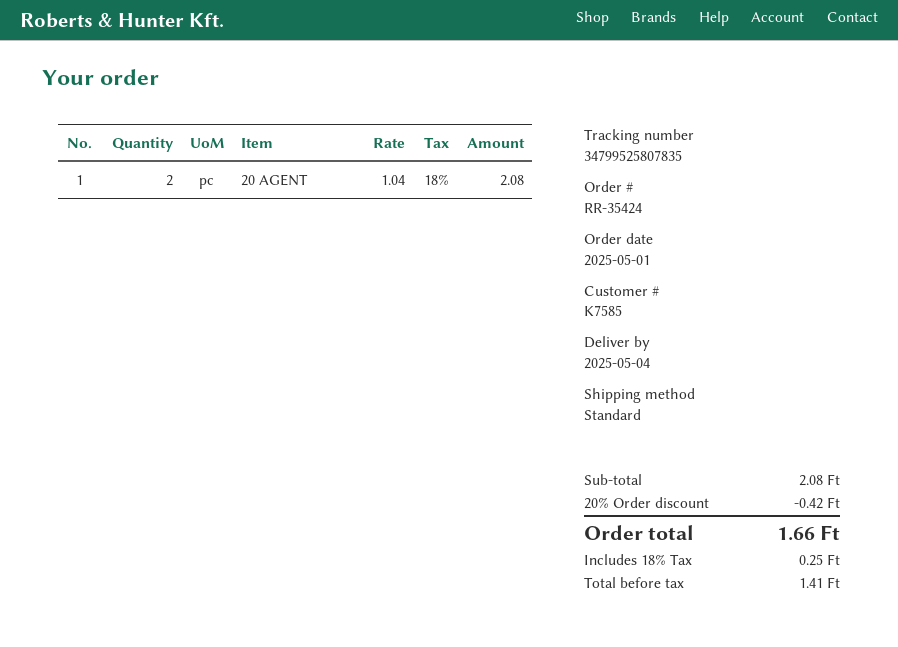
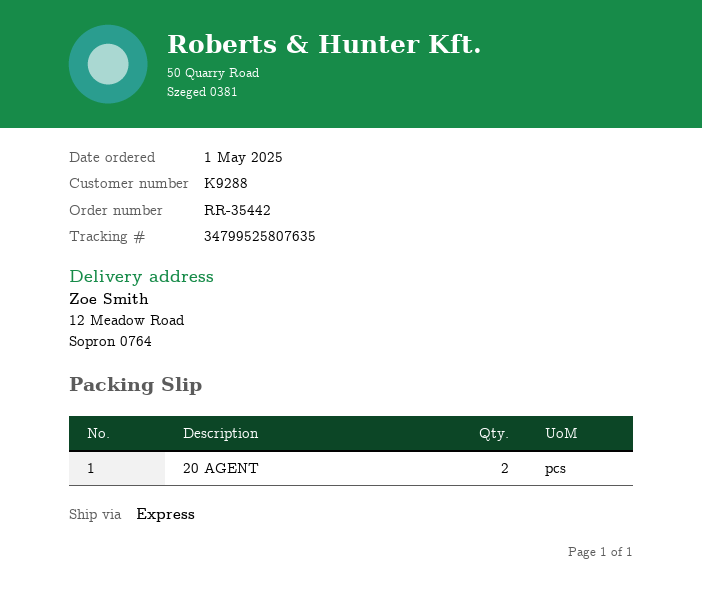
order number: RR-35424 -> RR-35442
customer number: K7585 -> K9288
shipping method: standard -> express
tracking number: 34799525807835 -> 34799525807635

